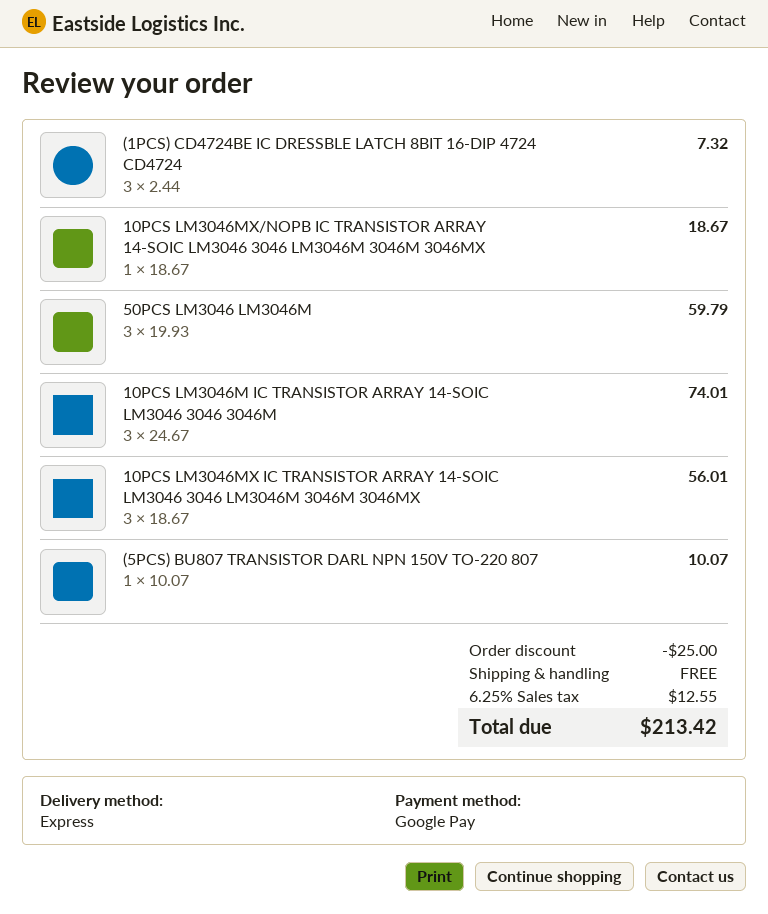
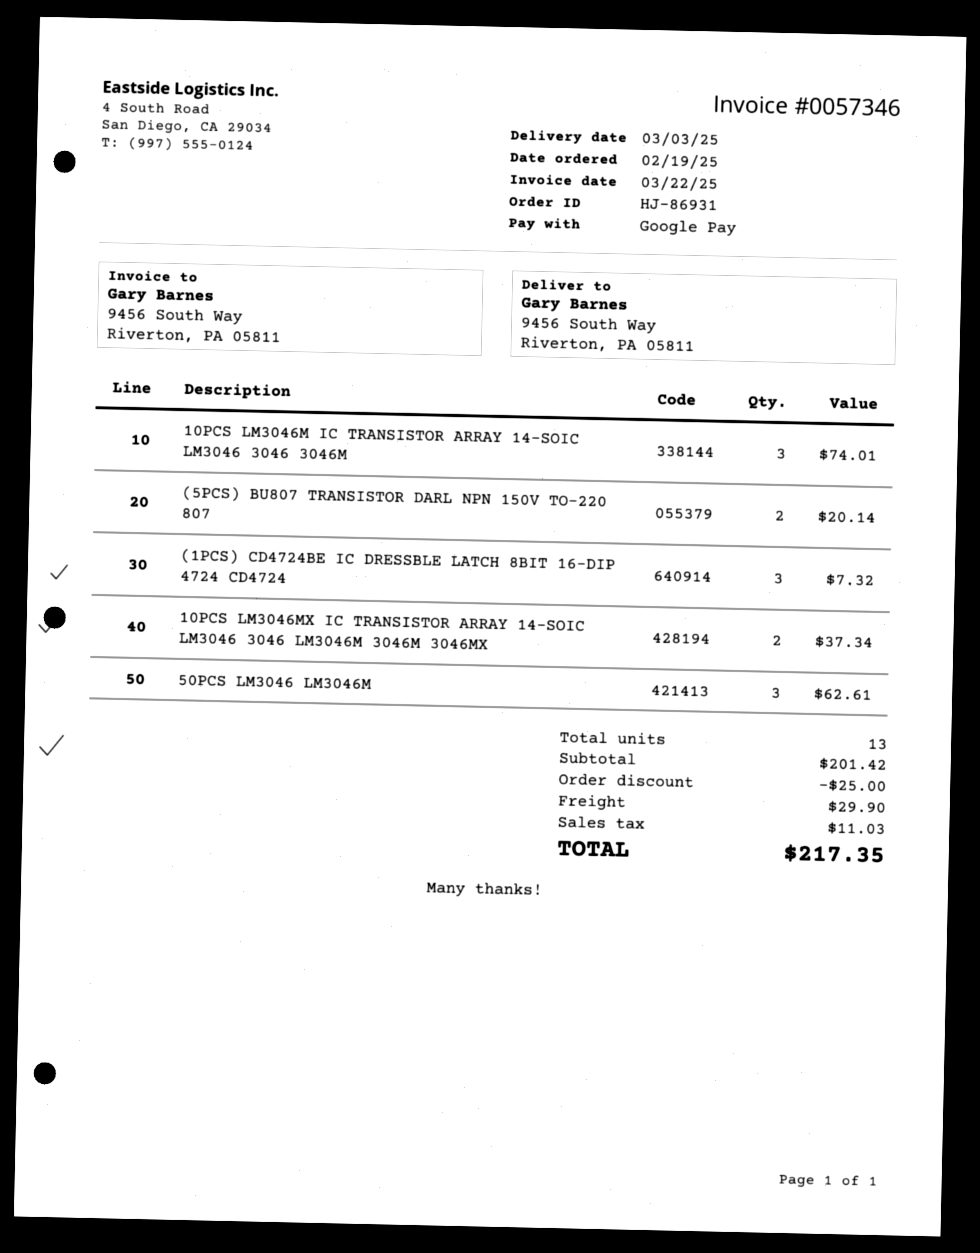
10PCS LM3046MX/NOPB IC TRANSISTOR ARRAY 14-SOIC LM3046 3046 LM3046M 3046M 3046MX: 1 for 18.67 -> none
50PCS LM3046 LM3046M: 3 for 59.79 -> 3 for 62.61
10PCS LM3046MX IC TRANSISTOR ARRAY 14-SOIC LM3046 3046 LM3046M 3046M 3046MX: 3 for 56.01 -> 2 for 37.34
(5PCS) BU807 TRANSISTOR DARL NPN 150V TO-220 807: 1 for 10.07 -> 2 for 20.14
shipping: 0.00 -> 29.90
tax: 12.55 -> 11.03
total: 213.42 -> 217.35

